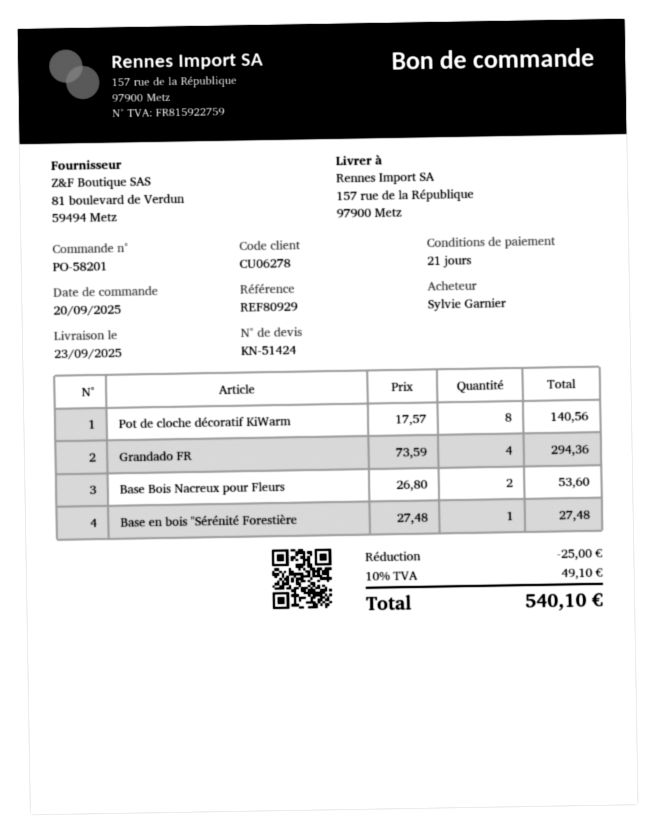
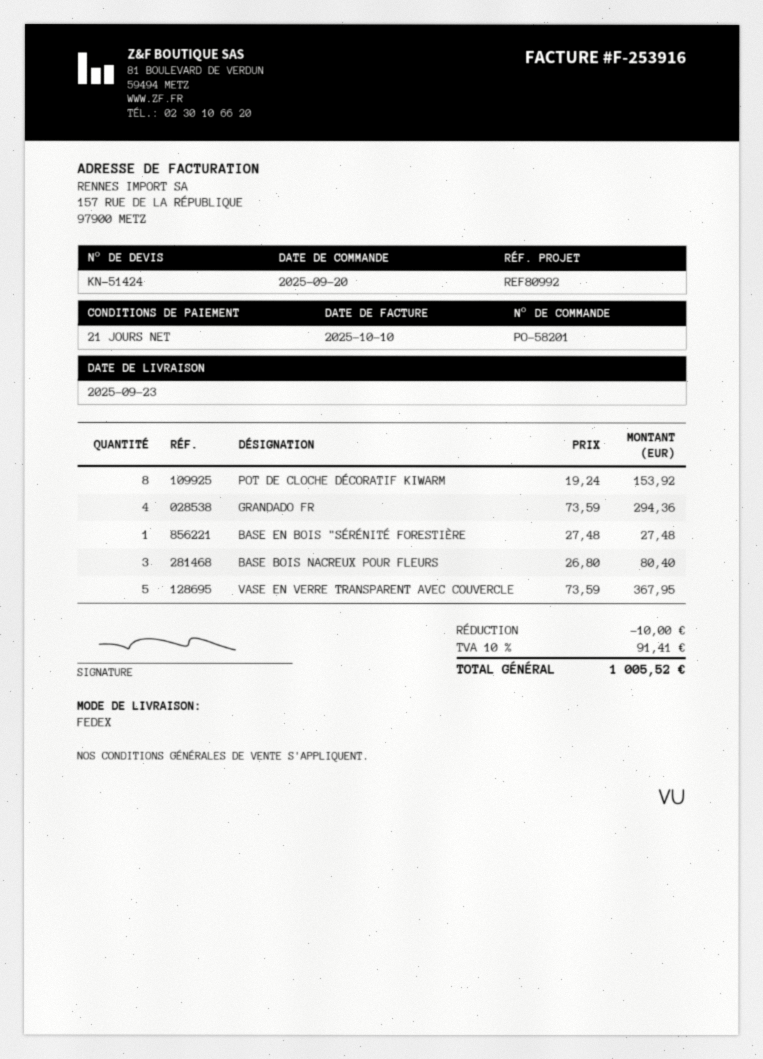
reference: REF80929 -> REF80992
Pot de cloche décoratif KiWarm: 8 x 17.57 = 140.56 -> 8 x 19.24 = 153.92
Base Bois Nacreux pour Fleurs: 2 x 26.80 = 53.60 -> 3 x 26.80 = 80.40
VASE EN VERRE TRANSPARENT AVEC COUVERCLE: none -> 5 x 73.59 = 367.95
discount: 25.00 -> 10.00
tax: 10% = 49.10 -> 10% = 91.41
total: 540.10 -> 1005.52

